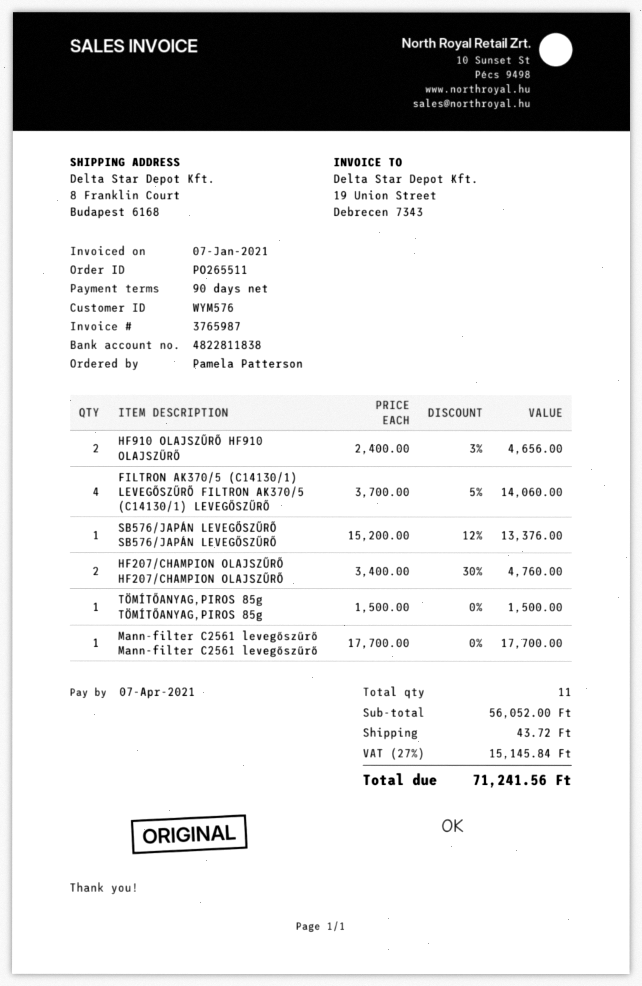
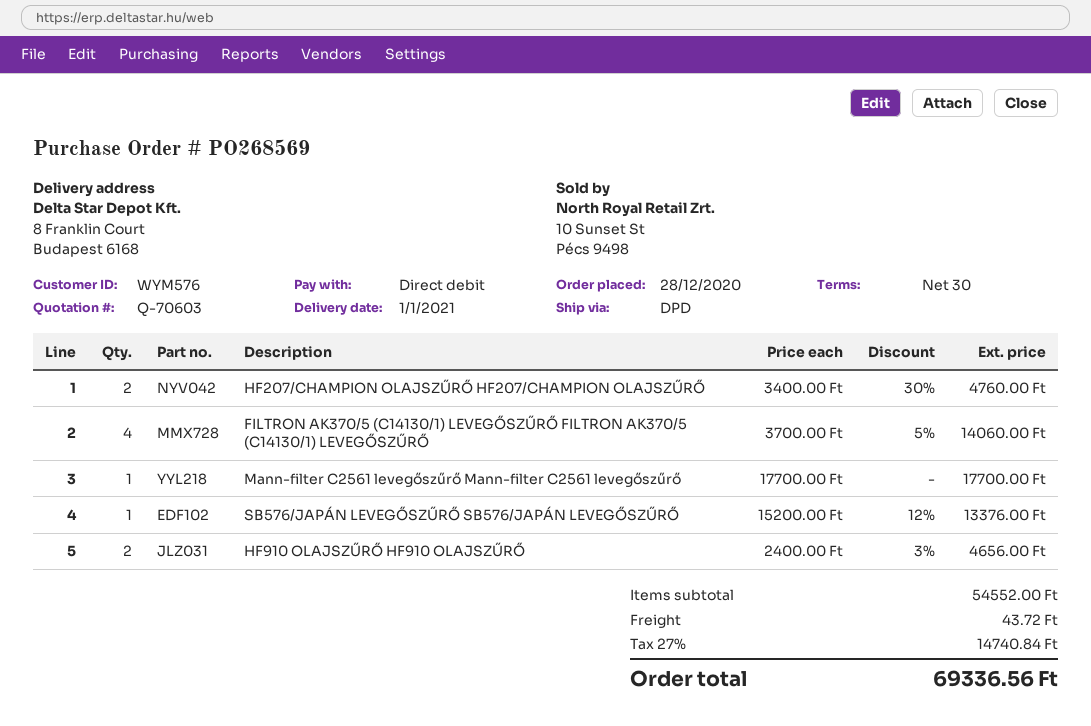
order number: PO265511 -> PO268569
payment terms: 90 days -> 30 days
TÖMÍTŐANYAG,PIROS 85g TÖMÍTŐANYAG,PIROS 85g: 1 x 1500.00 = 1500.00 -> none
subtotal: 56052.00 -> 54552.00
tax: 27% = 15145.84 -> 27% = 14740.84
total: 71241.56 -> 69336.56

